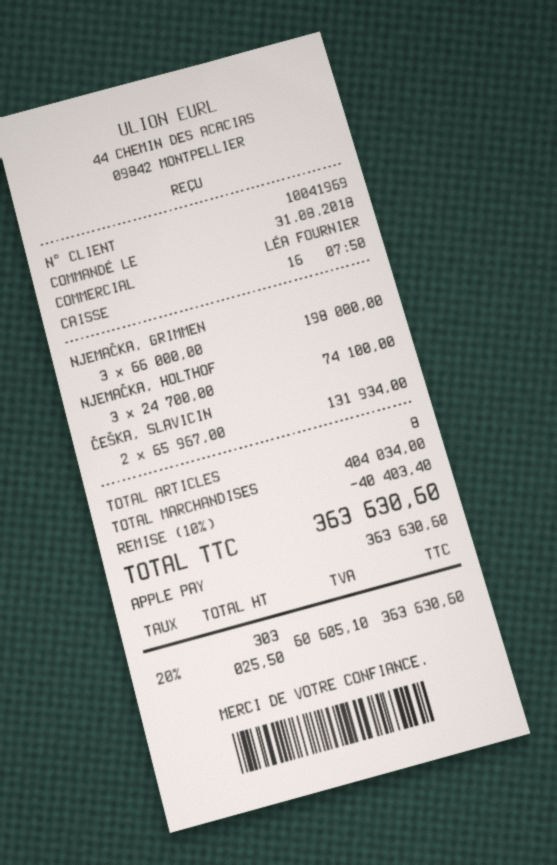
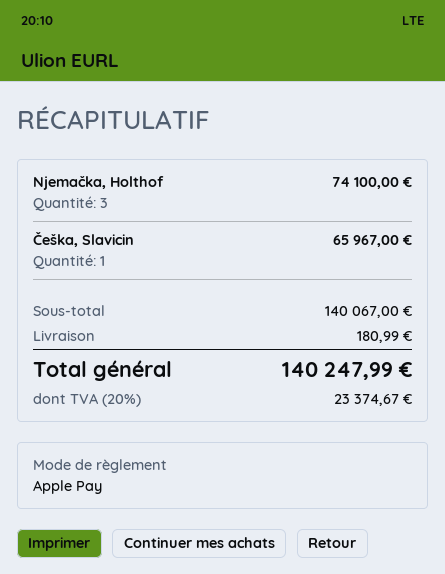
NJEMAČKA, GRIMMEN: 3 for 198000.00 -> none
ČEŠKA, SLAVICIN: 2 for 131934.00 -> 1 for 65967.00
subtotal: 404034.00 -> 140067.00
discount: 10% = 40403.40 -> none
shipping: none -> 180.99
tax: 20% = 60605.10 -> 20% = 23374.67
total: 363630.60 -> 140247.99

